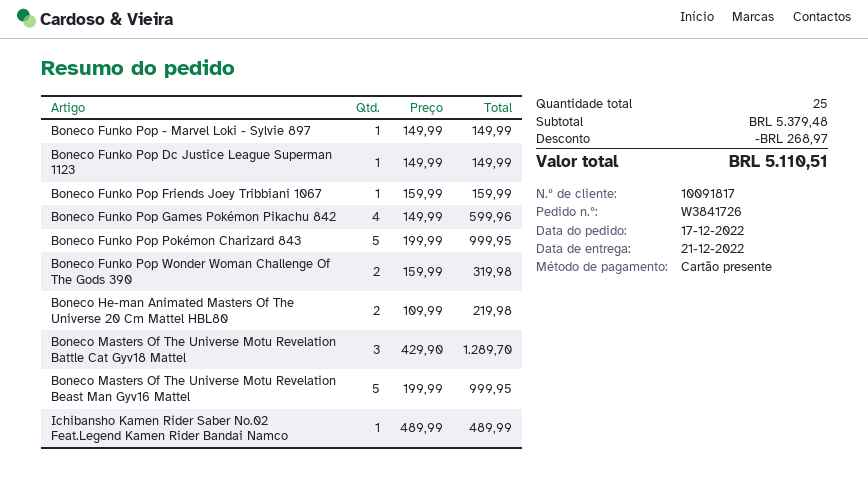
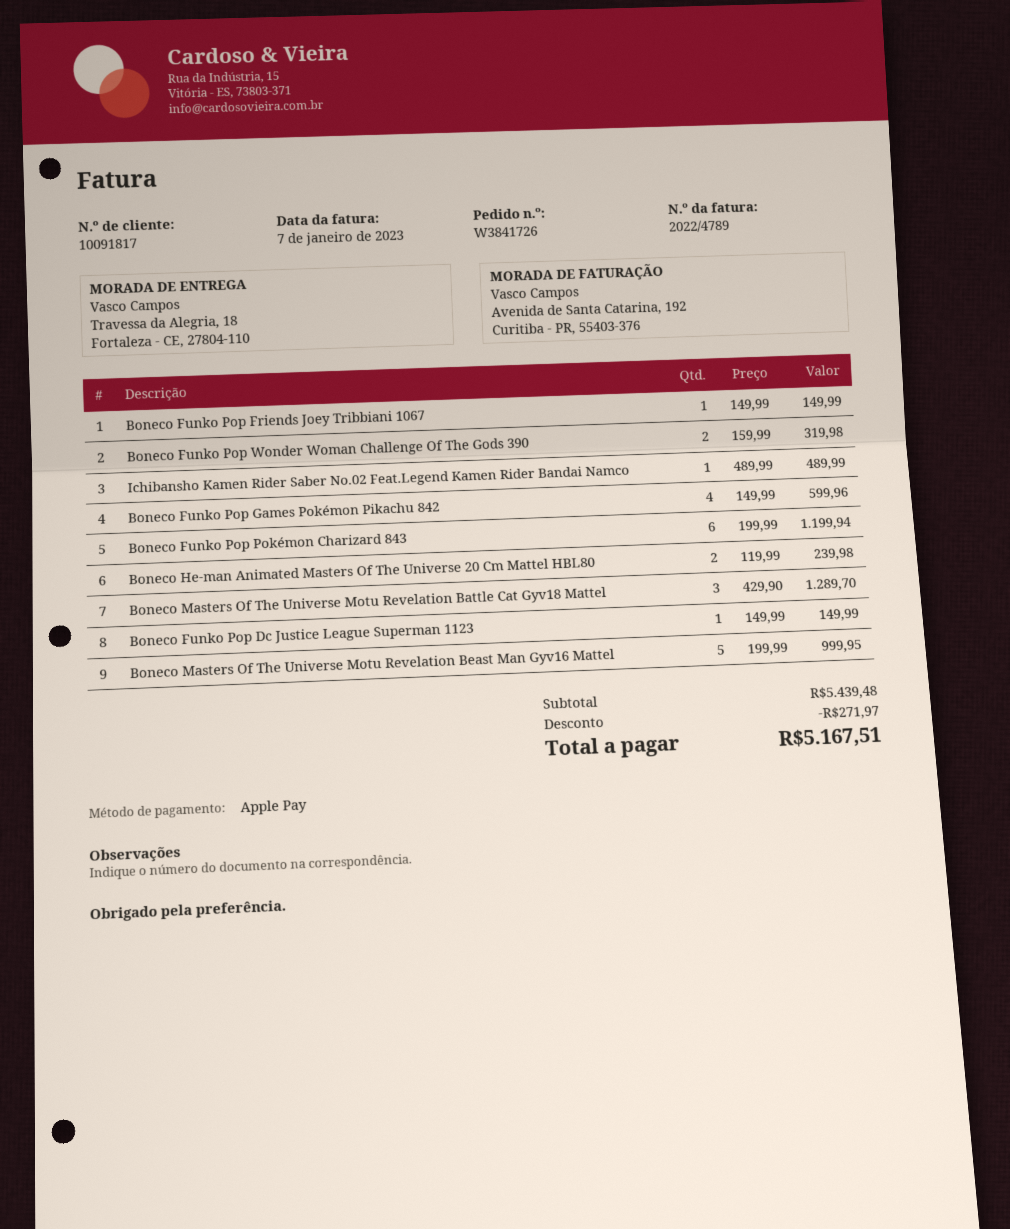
payment method: gift card -> Apple Pay
Boneco Funko Pop - Marvel Loki - Sylvie 897: 1 x 149.99 = 149.99 -> none
Boneco Funko Pop Friends Joey Tribbiani 1067: 1 x 159.99 = 159.99 -> 1 x 149.99 = 149.99
Boneco Funko Pop Pokémon Charizard 843: 5 x 199.99 = 999.95 -> 6 x 199.99 = 1199.94
Boneco He-man Animated Masters Of The Universe 20 Cm Mattel HBL80: 2 x 109.99 = 219.98 -> 2 x 119.99 = 239.98
subtotal: 5379.48 -> 5439.48
discount: 268.97 -> 271.97
total: 5110.51 -> 5167.51

